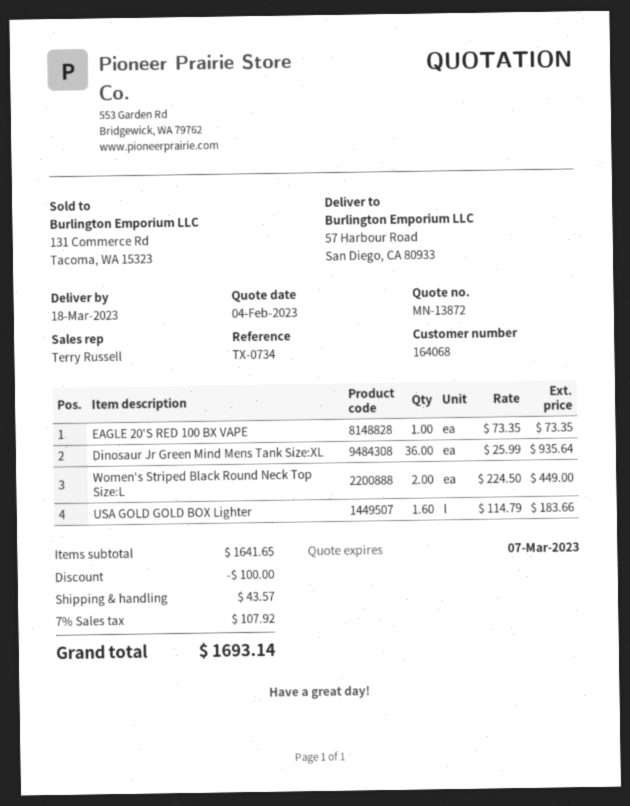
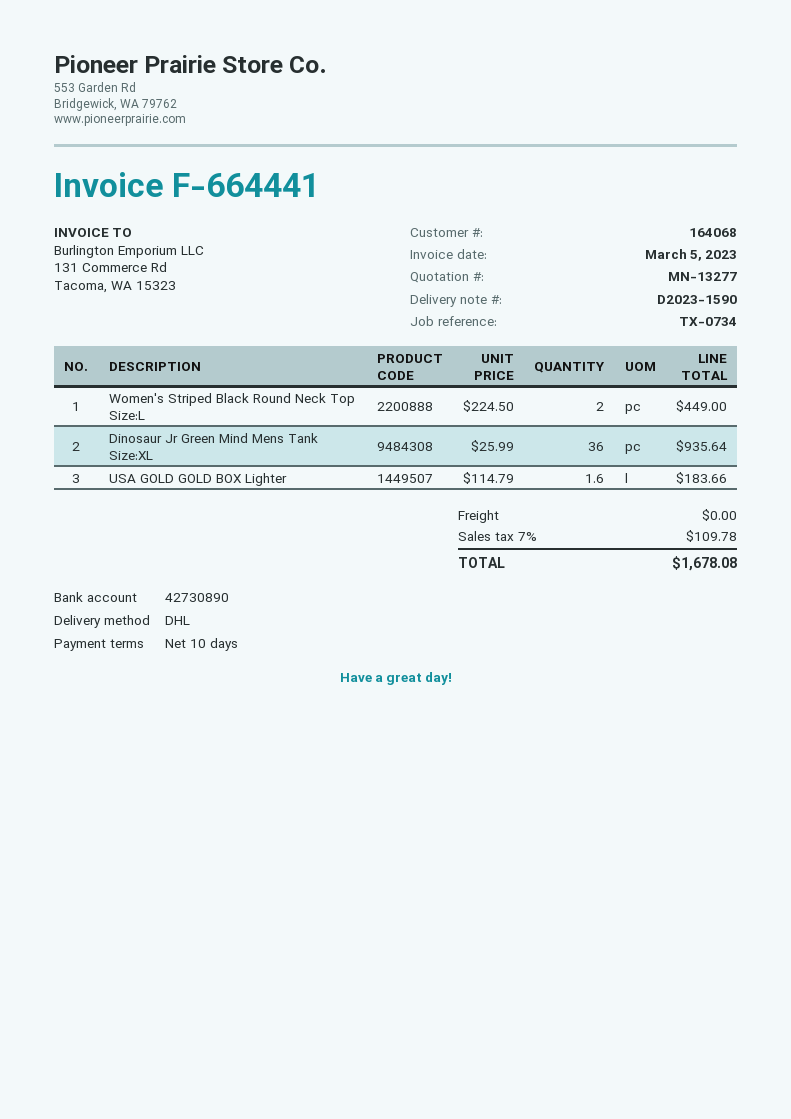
quote number: MN-13872 -> MN-13277
EAGLE 20'S RED 100 BX VAPE: 1 x 73.35 = 73.35 -> none
discount: 100.00 -> none
shipping: 43.57 -> 0.00
tax: 7% = 107.92 -> 7% = 109.78
total: 1693.14 -> 1678.08

